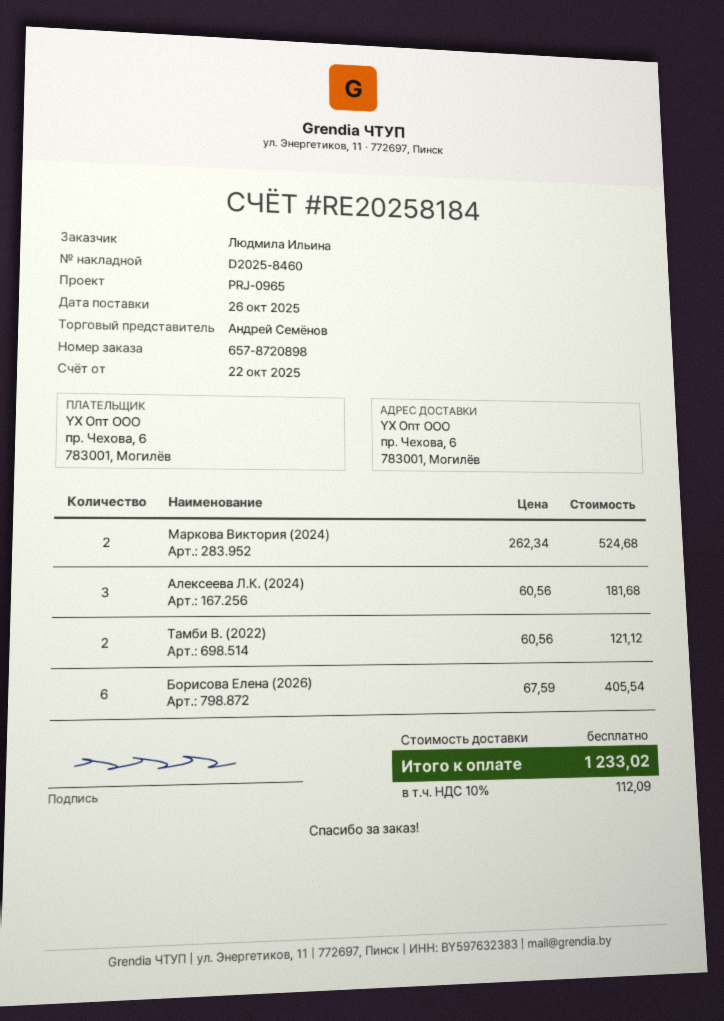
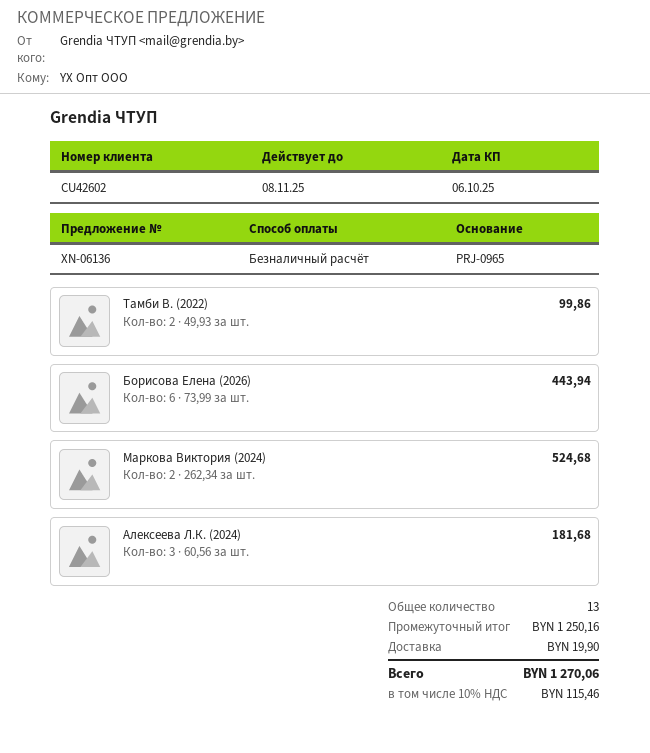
Тамби В. (2022): 2 x 60.56 = 121.12 -> 2 x 49.93 = 99.86
Борисова Елена (2026): 6 x 67.59 = 405.54 -> 6 x 73.99 = 443.94
shipping: 0.00 -> 19.90
tax: 10% = 112.09 -> 10% = 115.46
total: 1233.02 -> 1270.06

